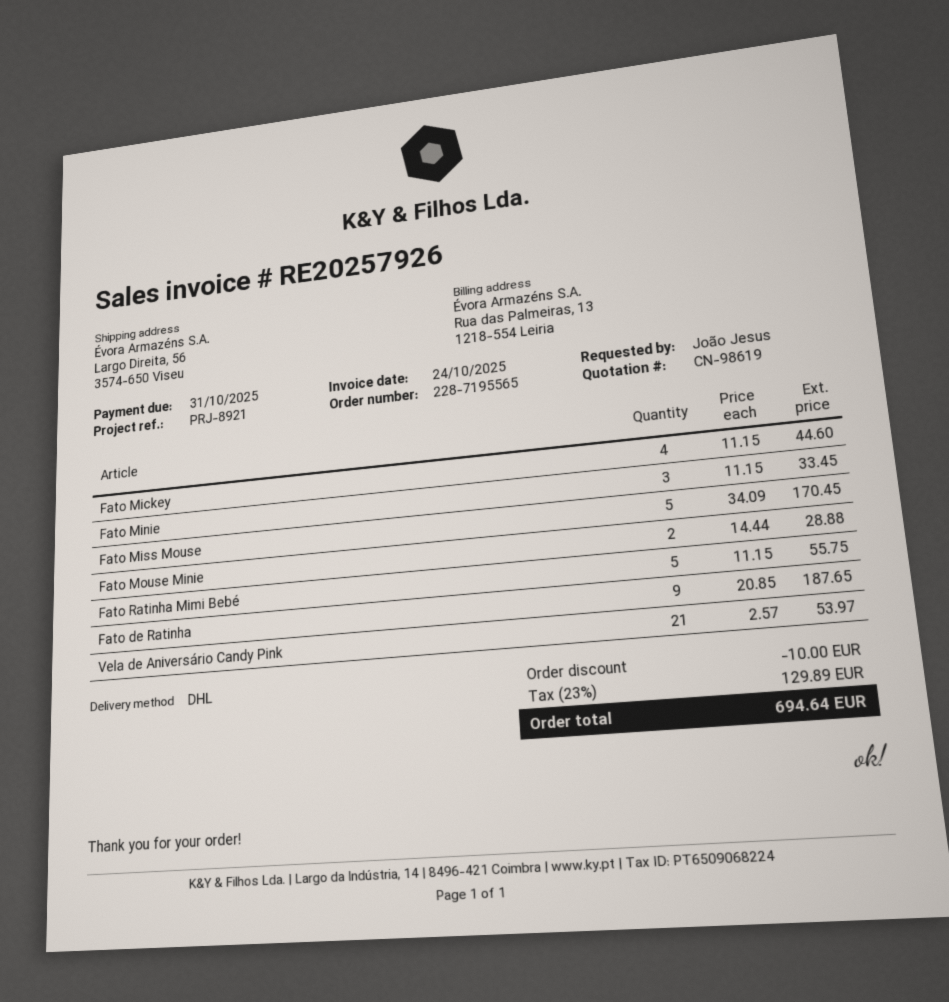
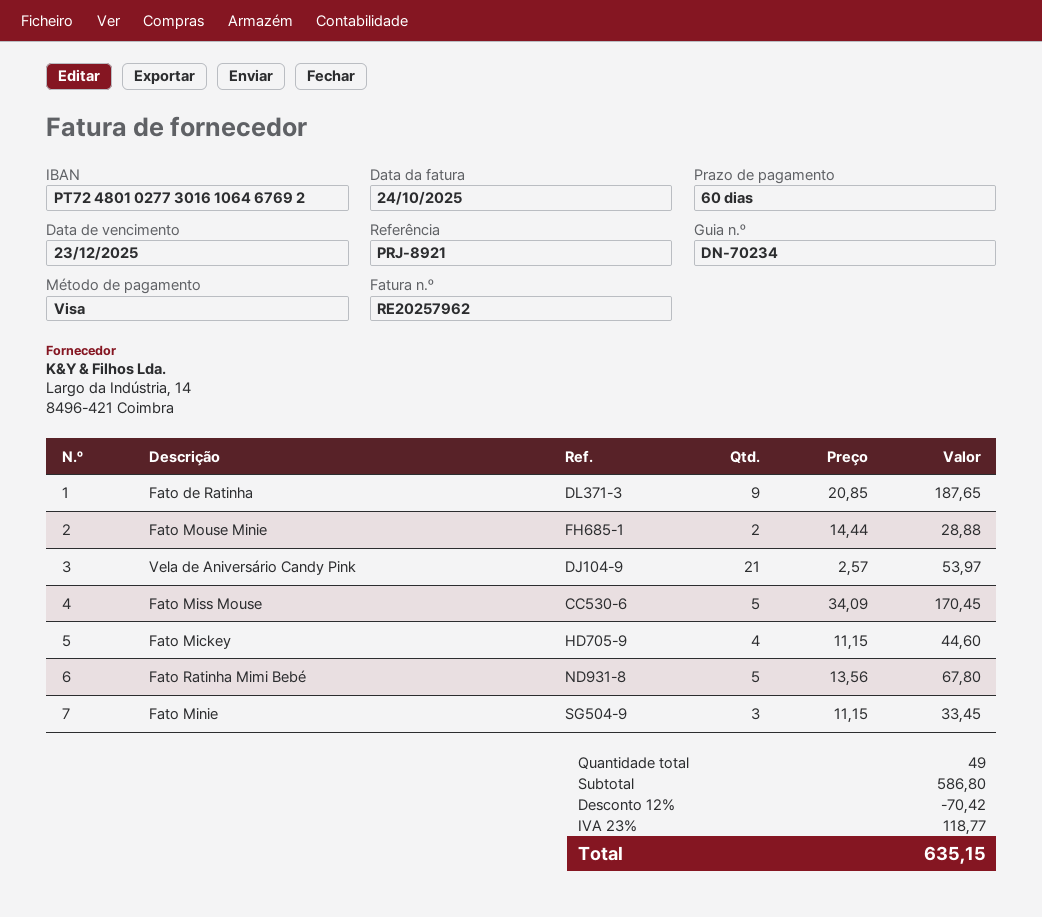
invoice number: RE20257926 -> RE20257962
due date: 2025-10-31 -> 2025-12-23
Fato Ratinha Mimi Bebé: 5 x 11.15 = 55.75 -> 5 x 13.56 = 67.80
discount: 10.00 -> 70.42
tax: 23% = 129.89 -> 23% = 118.77
total: 694.64 -> 635.15

